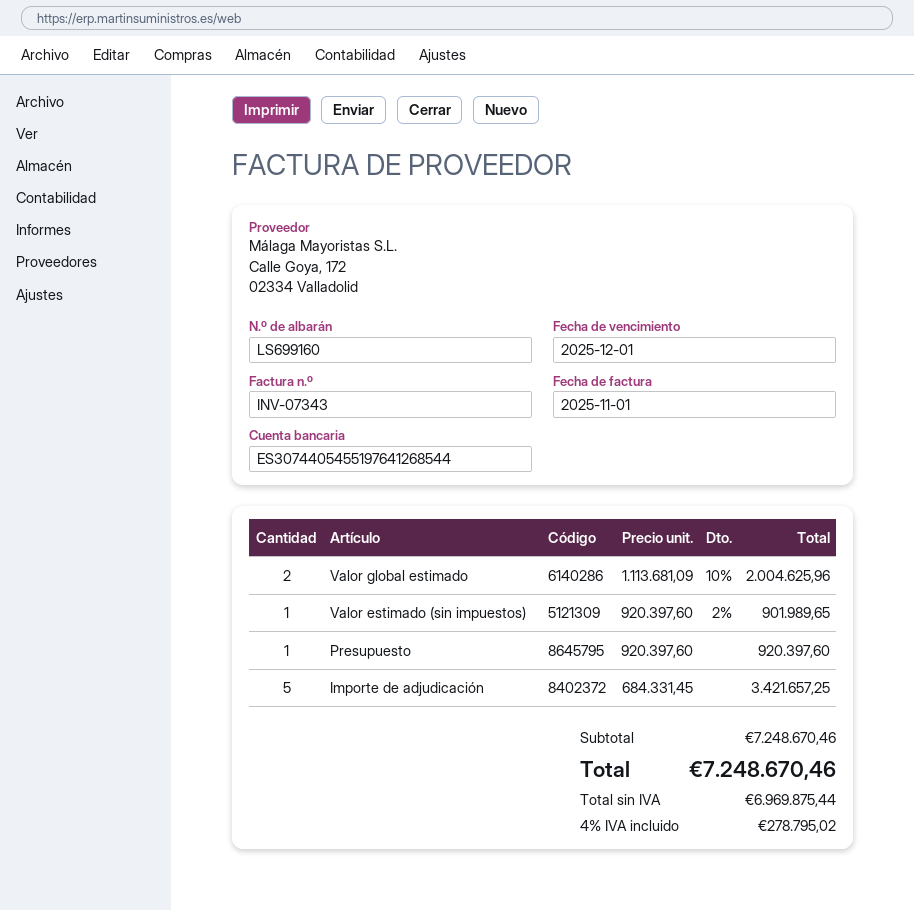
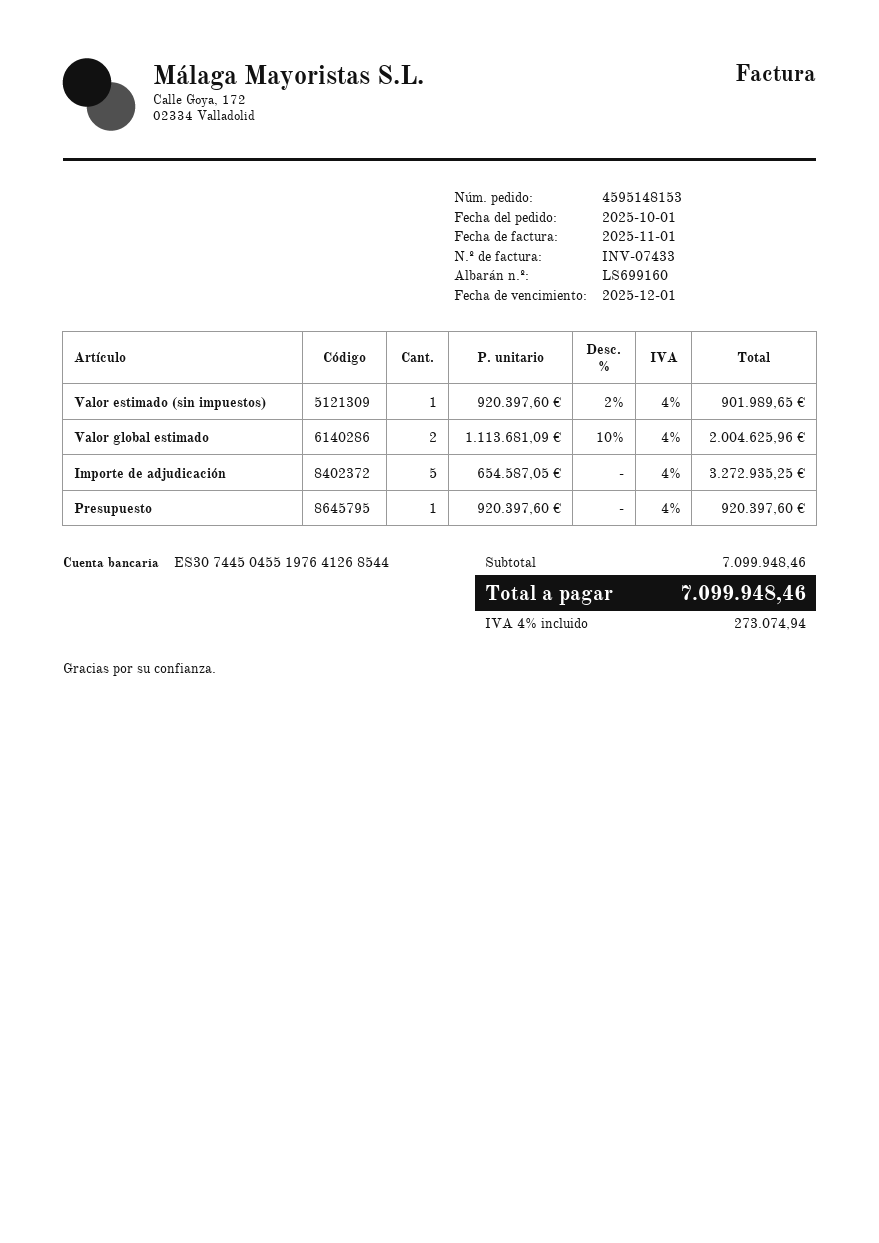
invoice number: INV-07343 -> INV-07433
bank account: ES3074405455197641268544 -> ES3074450455197641268544
Importe de adjudicación: 5 x 684331.45 = 3421657.25 -> 5 x 654587.05 = 3272935.25
subtotal: 7248670.46 -> 7099948.46
tax: 4% = 278795.02 -> 4% = 273074.94
total: 7248670.46 -> 7099948.46

